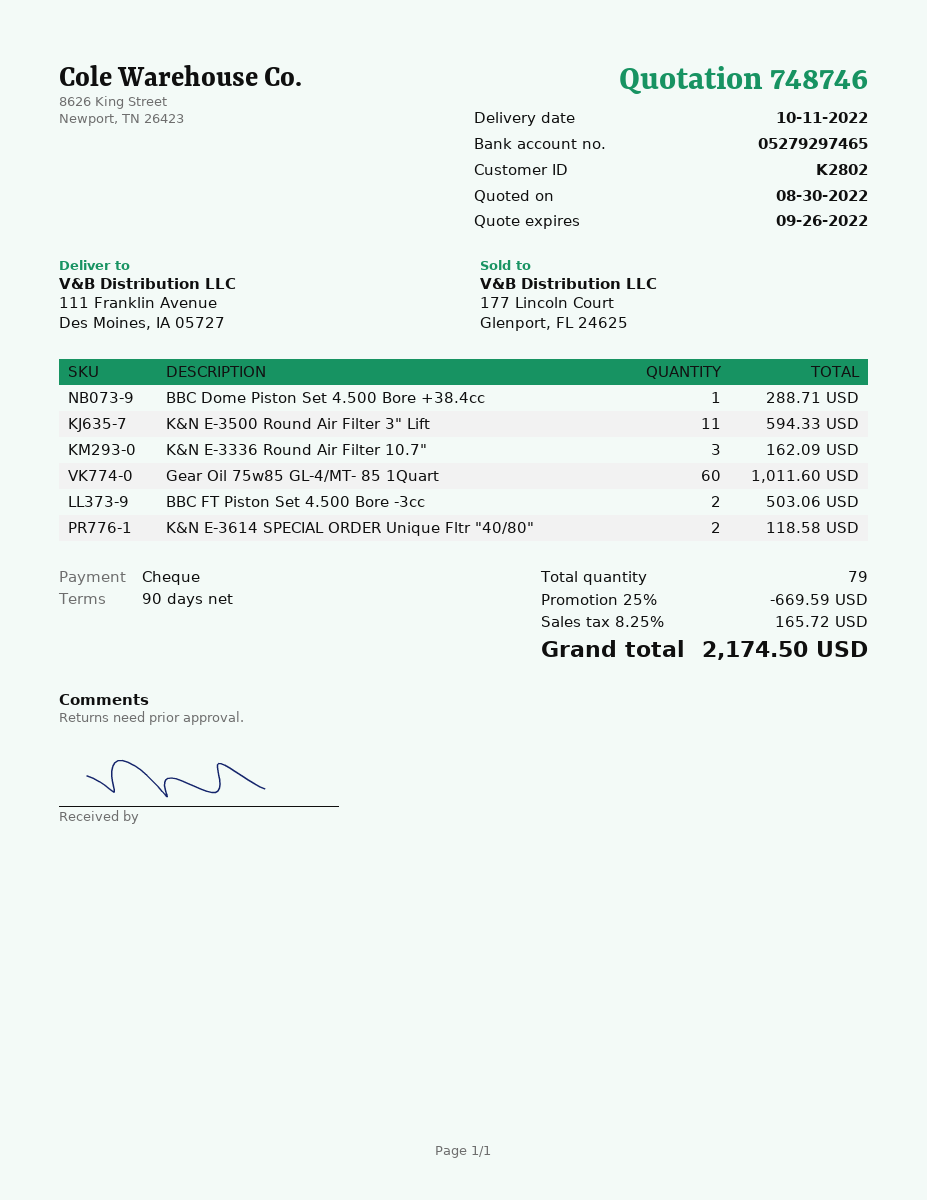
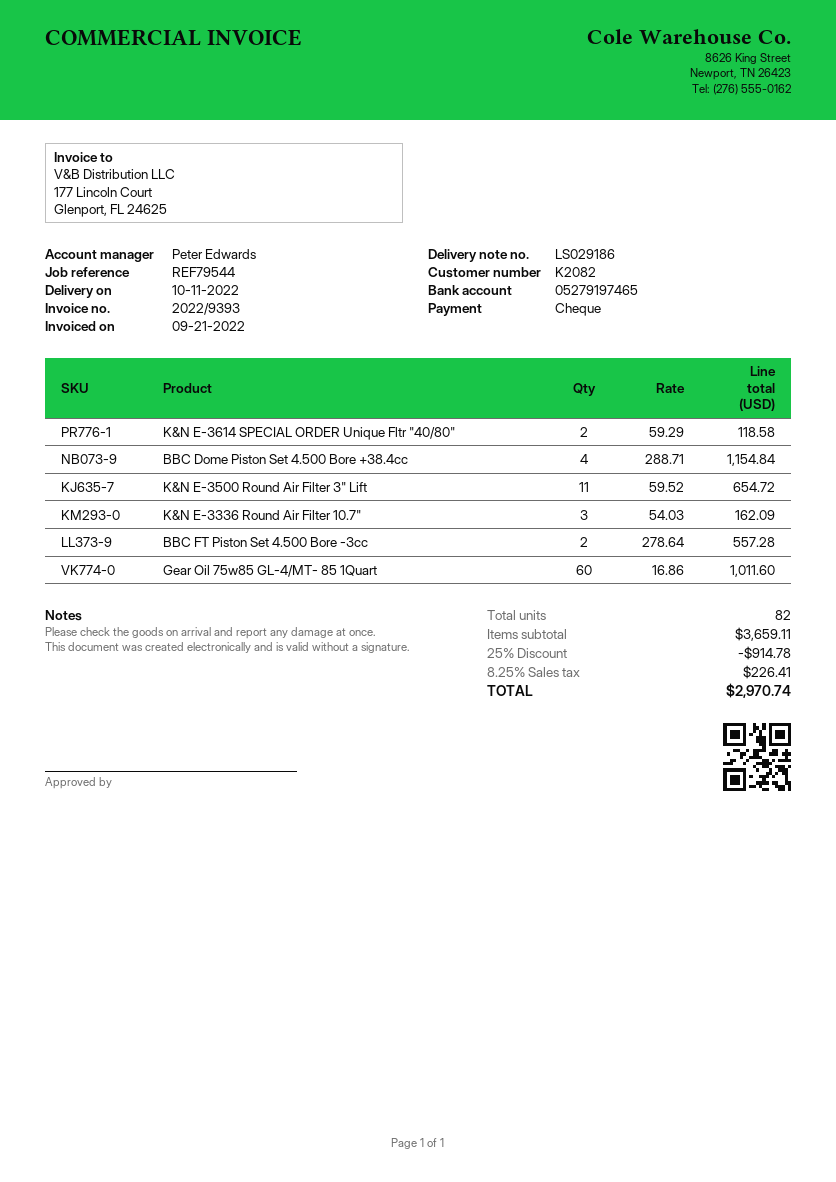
customer number: K2802 -> K2082
bank account: 05279297465 -> 05279197465
BBC Dome Piston Set 4.500 Bore +38.4cc: 1 for 288.71 -> 4 for 1154.84
K&N E-3500 Round Air Filter 3" Lift: 11 for 594.33 -> 11 for 654.72
BBC FT Piston Set 4.500 Bore -3cc: 2 for 503.06 -> 2 for 557.28
total quantity: 79 -> 82
discount: 25% = 669.59 -> 25% = 914.78
tax: 8.25% = 165.72 -> 8.25% = 226.41
total: 2174.50 -> 2970.74

